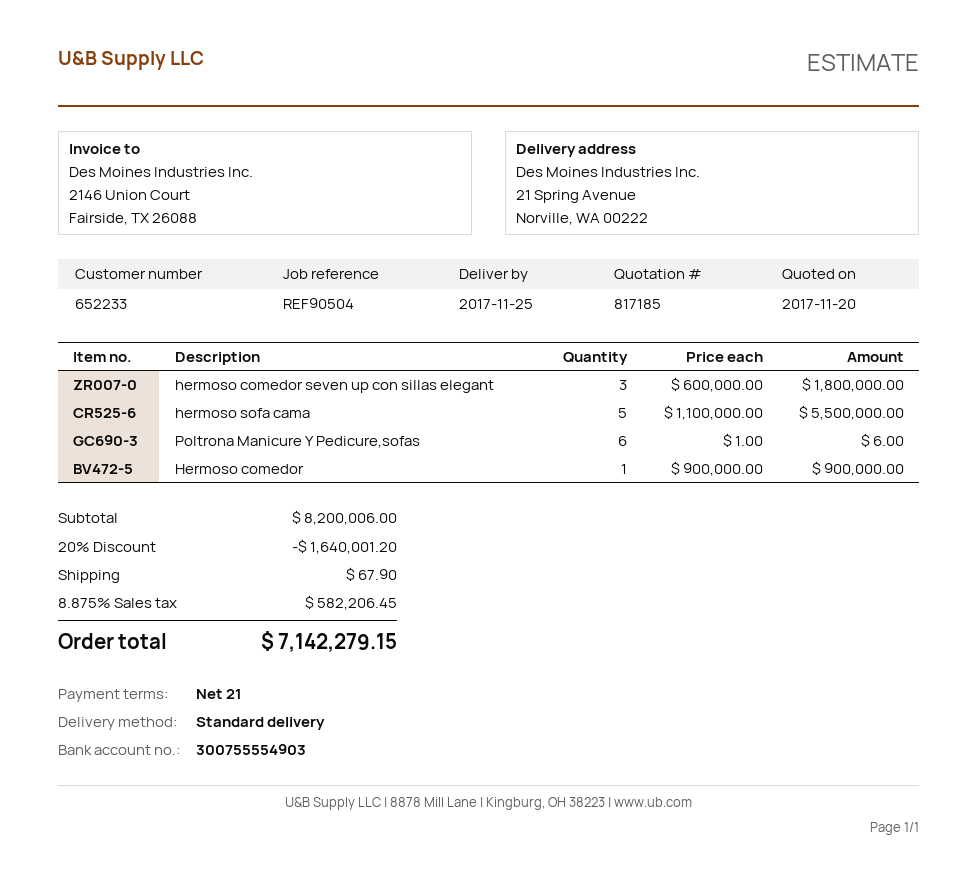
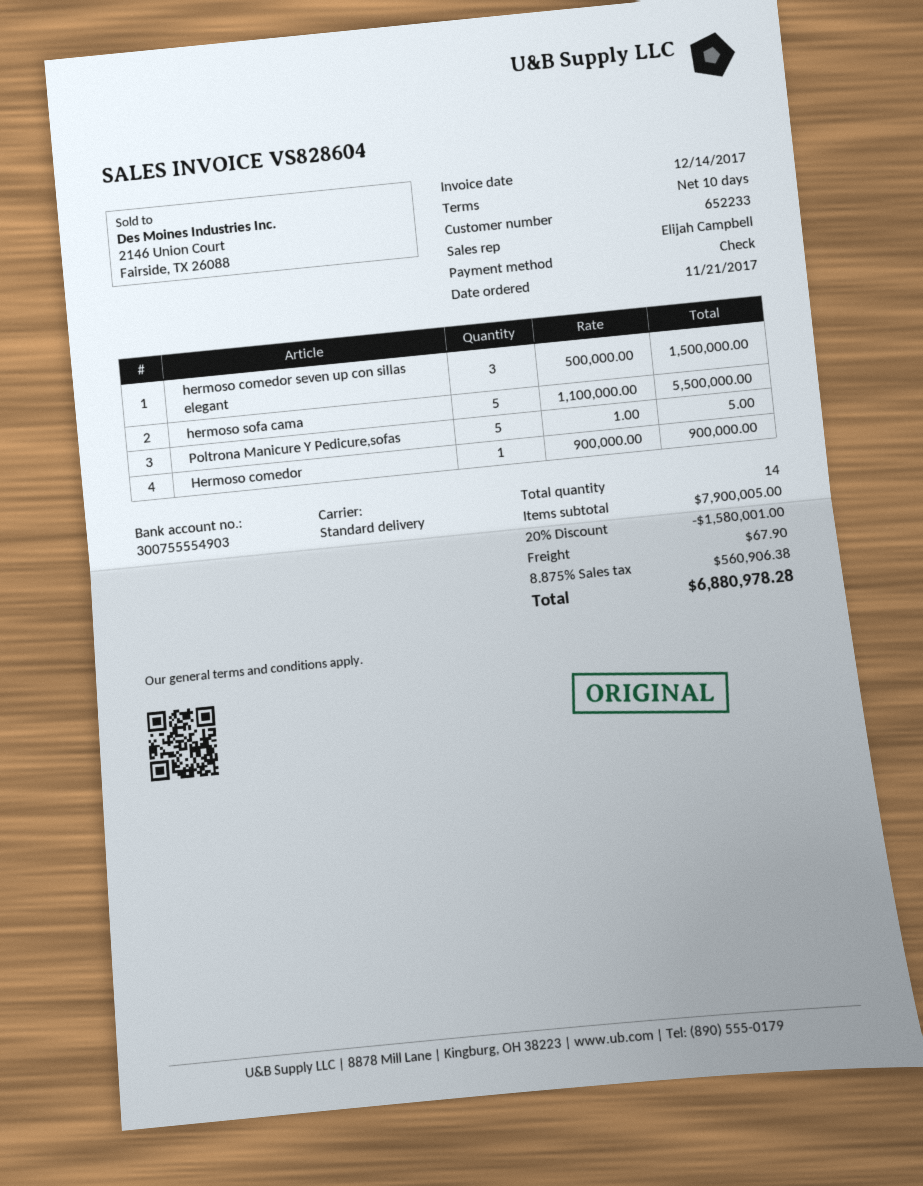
payment terms: 21 days -> 10 days
hermoso comedor seven up con sillas elegant: 3 x 600000.00 = 1800000.00 -> 3 x 500000.00 = 1500000.00
Poltrona Manicure Y Pedicure,sofas: 6 x 1.00 = 6.00 -> 5 x 1.00 = 5.00
subtotal: 8200006.00 -> 7900005.00
discount: 20% = 1640001.20 -> 20% = 1580001.00
tax: 8.875% = 582206.45 -> 8.875% = 560906.38
total: 7142279.15 -> 6880978.28

